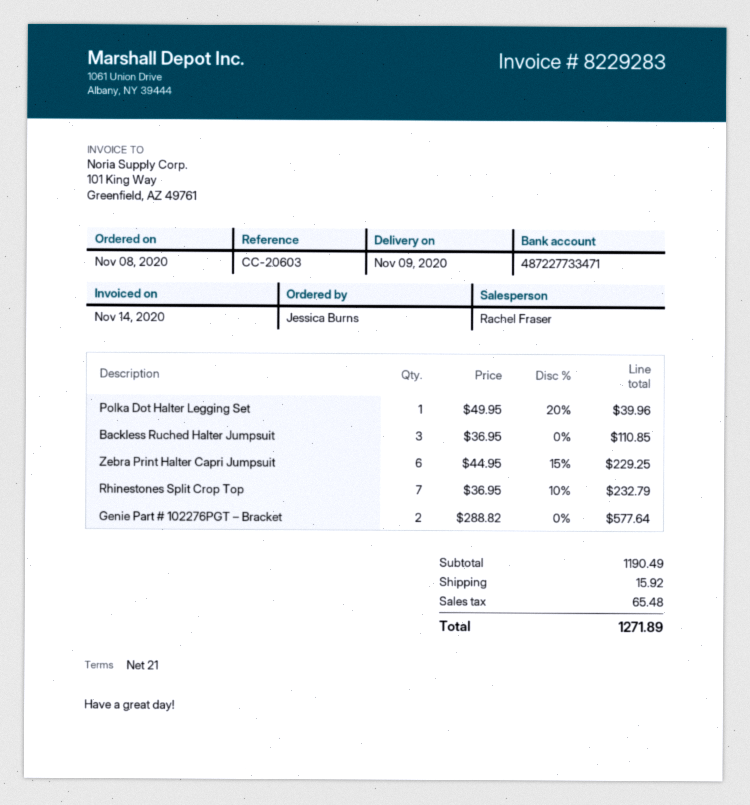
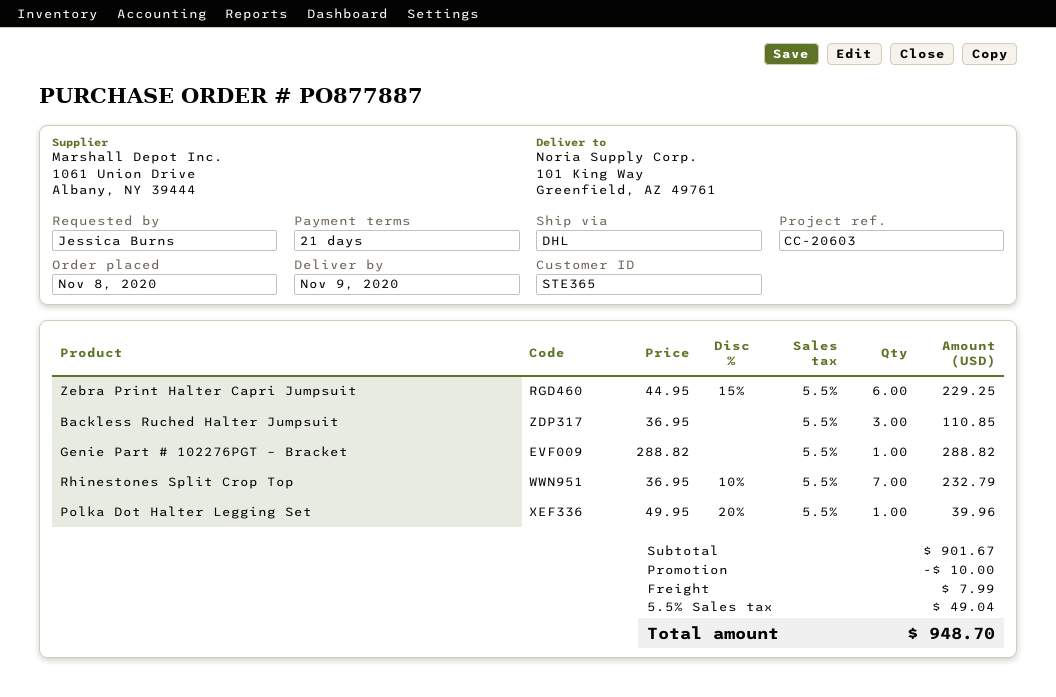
Genie Part # 102276PGT – Bracket: 2 x 288.82 = 577.64 -> 1 x 288.82 = 288.82
subtotal: 1190.49 -> 901.67
discount: none -> 10.00
shipping: 15.92 -> 7.99
tax: 65.48 -> 49.04
total: 1271.89 -> 948.70

